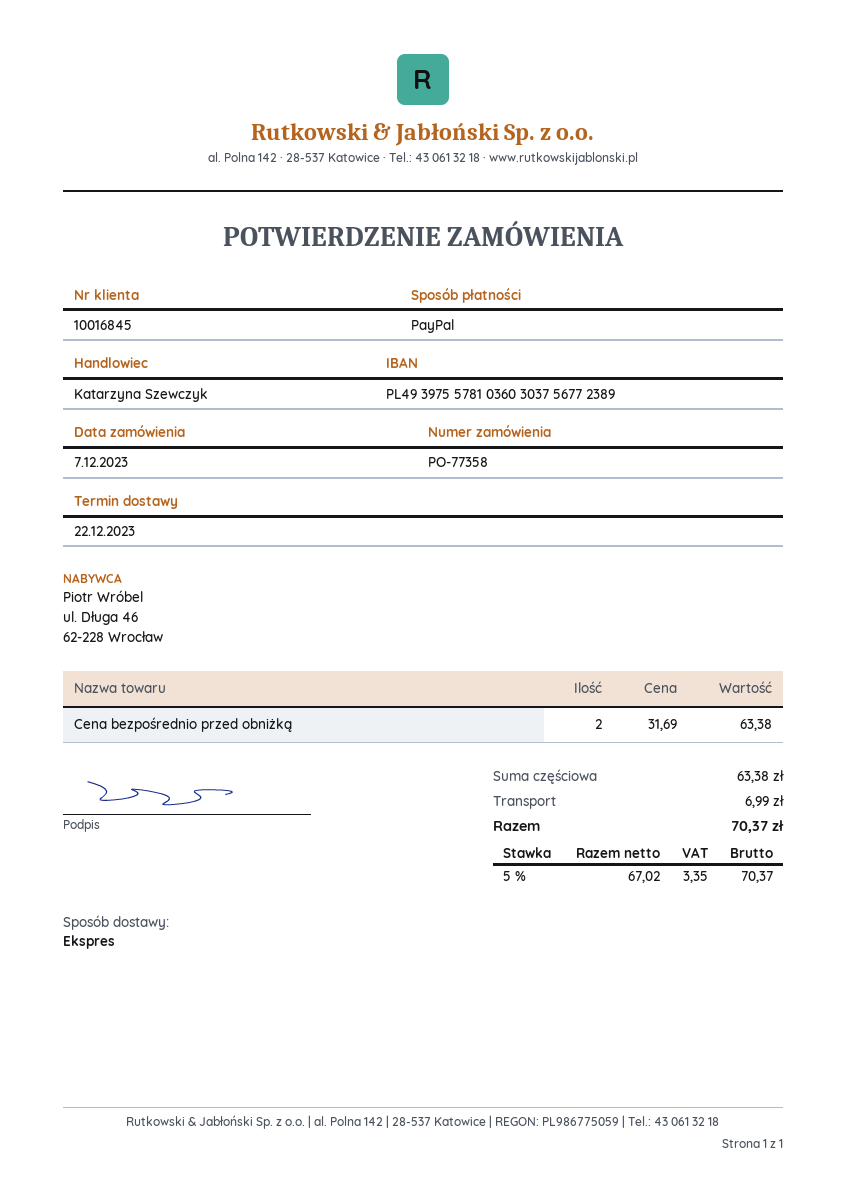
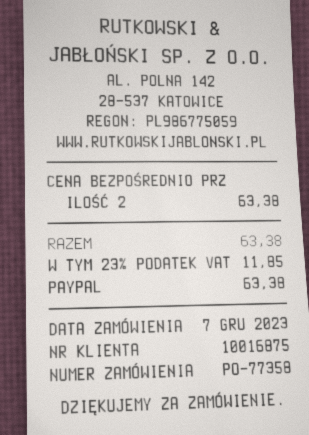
customer number: 10016845 -> 10016875
shipping: 6.99 -> none
tax: 5% = 3.35 -> 23% = 11.85
total: 70.37 -> 63.38

